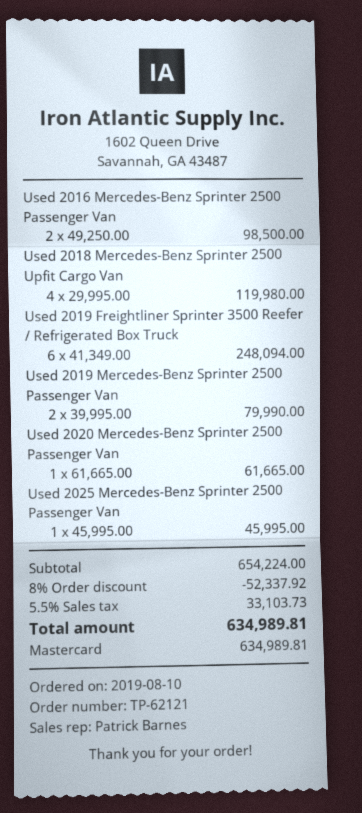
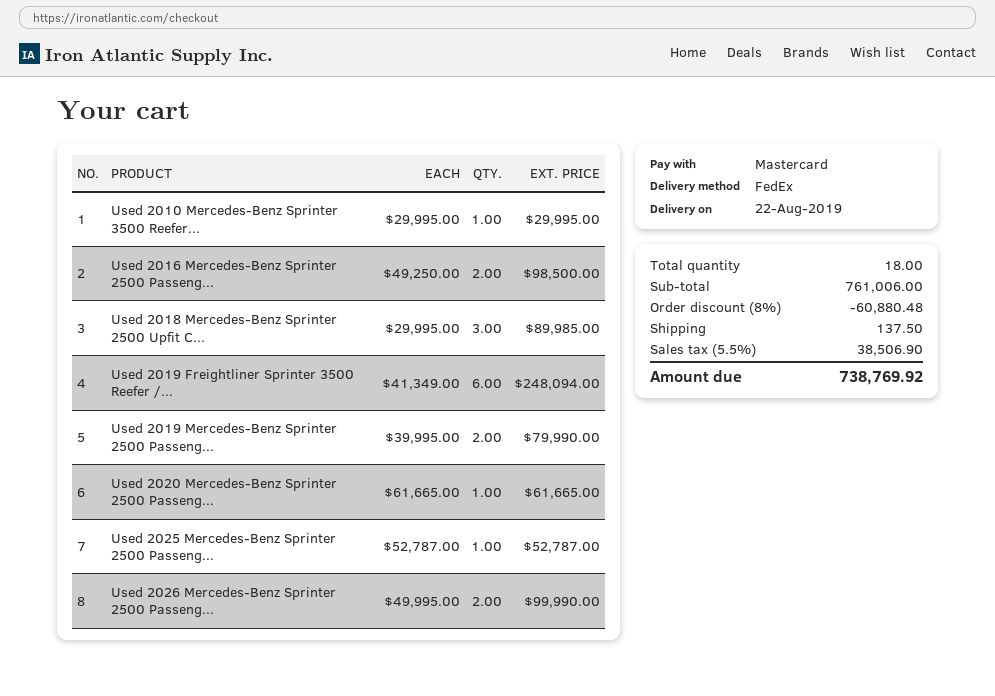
Used 2018 Mercedes-Benz Sprinter 2500 Upfit Cargo Van: 4 x 29995.00 = 119980.00 -> 3 x 29995.00 = 89985.00
Used 2025 Mercedes-Benz Sprinter 2500 Passenger Van: 1 x 45995.00 = 45995.00 -> 1 x 52787.00 = 52787.00
Used 2010 Mercedes-Benz Sprinter 3500 Reefer...: none -> 1 x 29995.00 = 29995.00
Used 2026 Mercedes-Benz Sprinter 2500 Passeng...: none -> 2 x 49995.00 = 99990.00
subtotal: 654224.00 -> 761006.00
discount: 8% = 52337.92 -> 8% = 60880.48
shipping: none -> 137.50
tax: 5.5% = 33103.73 -> 5.5% = 38506.90
total: 634989.81 -> 738769.92

